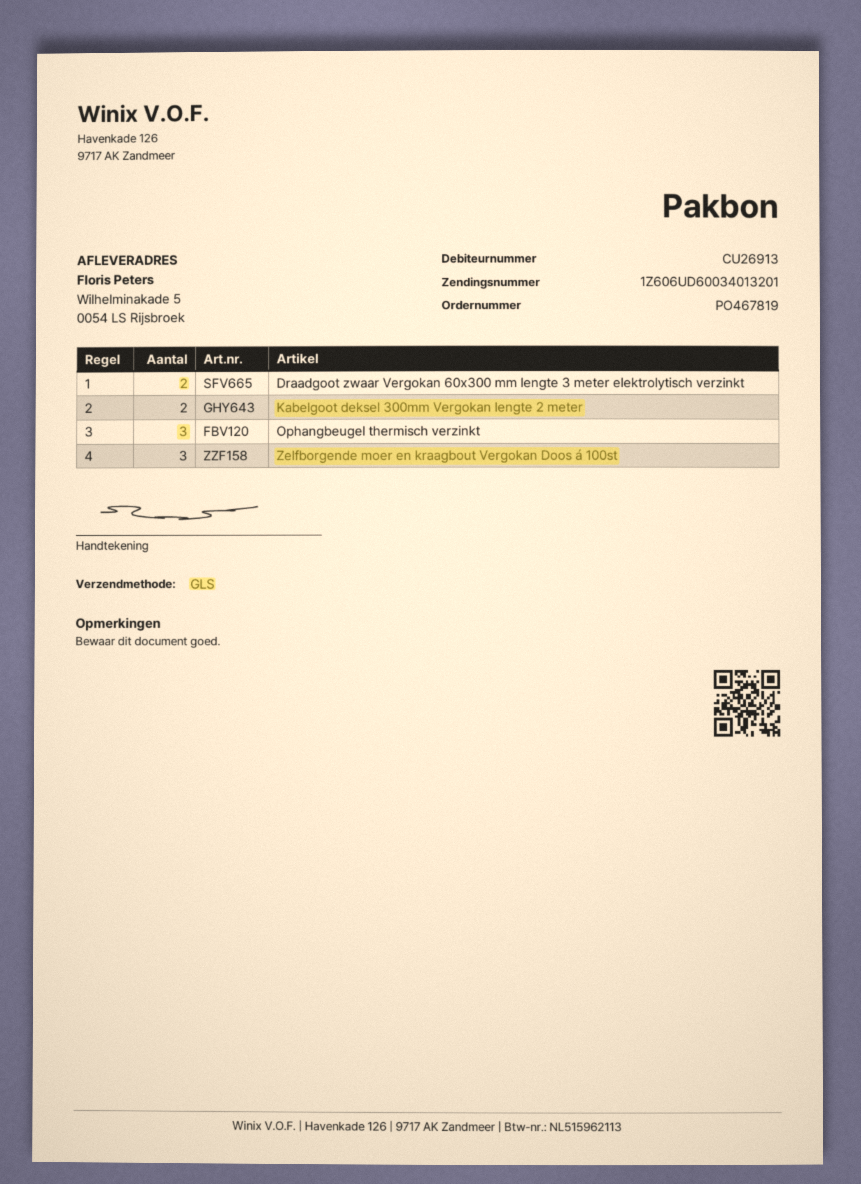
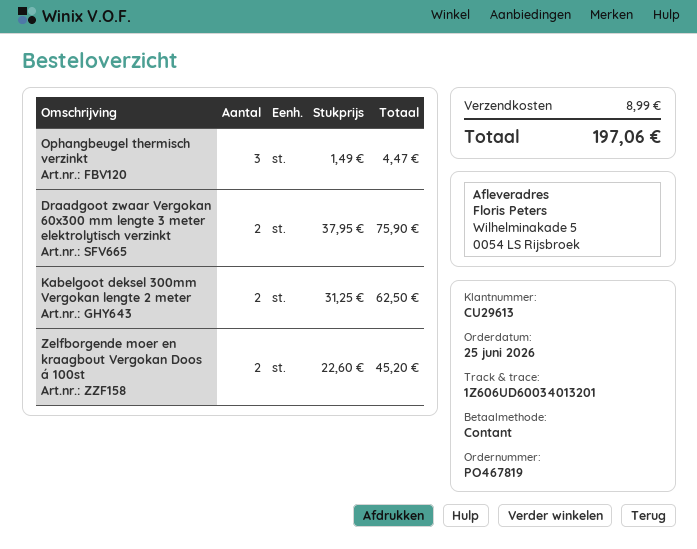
customer number: CU26913 -> CU29613
Zelfborgende moer en kraagbout Vergokan Doos á 100st: 3 -> 2

